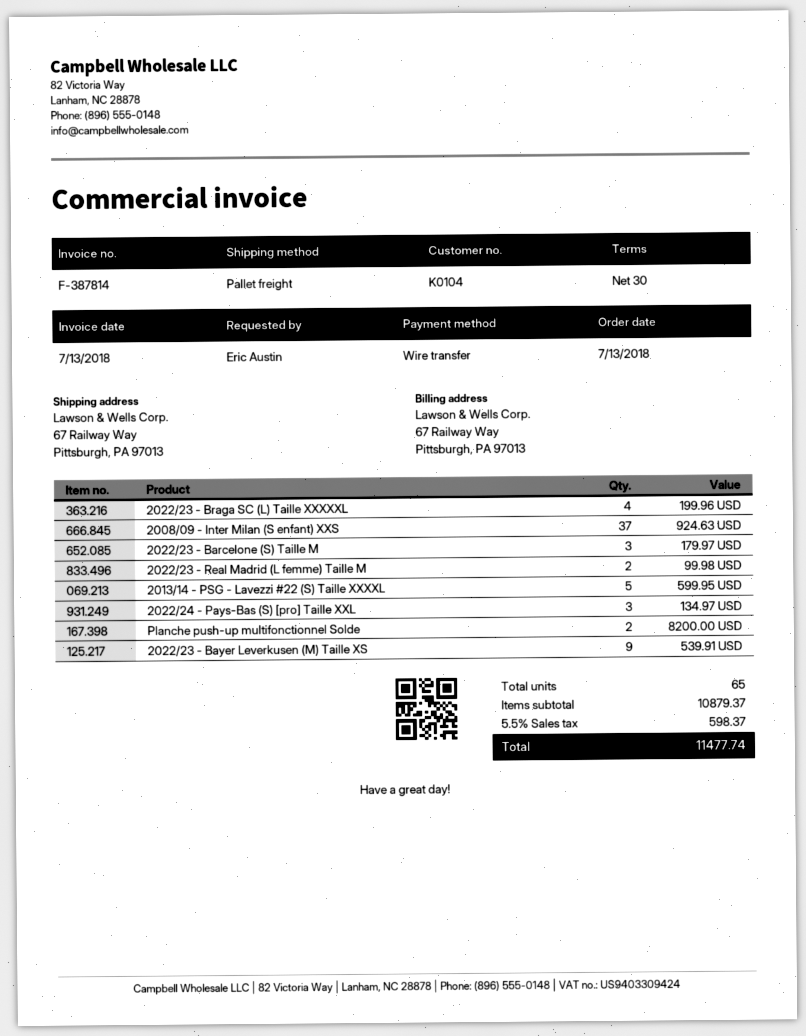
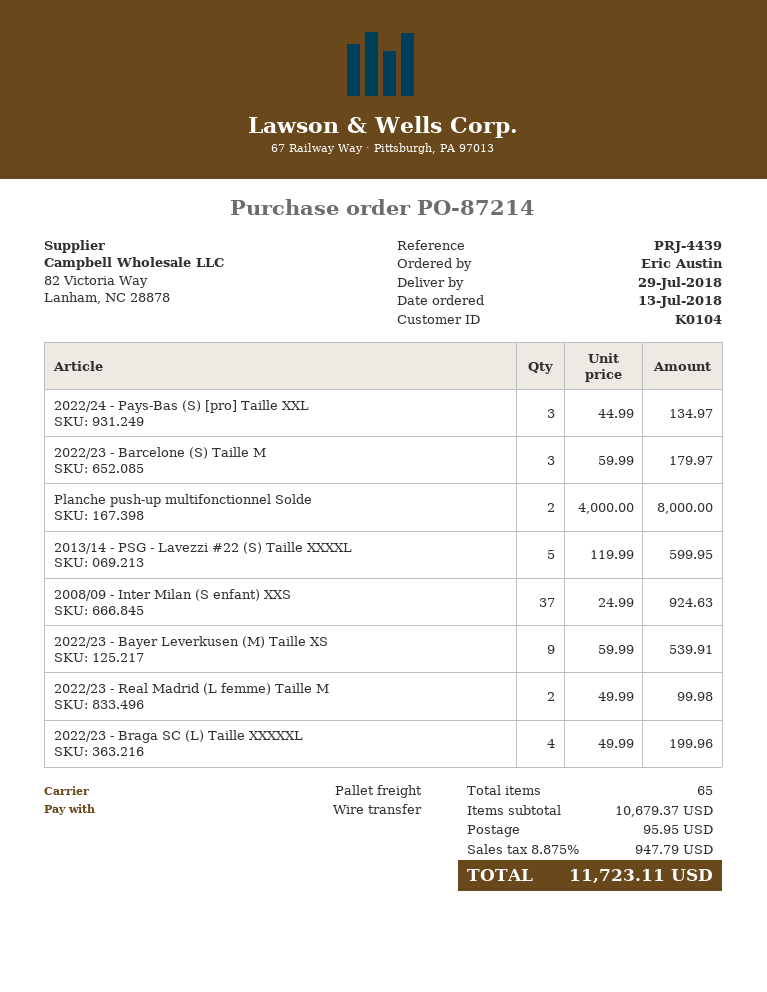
Planche push-up multifonctionnel Solde: 2 for 8200.00 -> 2 for 8000.00
subtotal: 10879.37 -> 10679.37
shipping: none -> 95.95
tax: 5.5% = 598.37 -> 8.875% = 947.79
total: 11477.74 -> 11723.11

